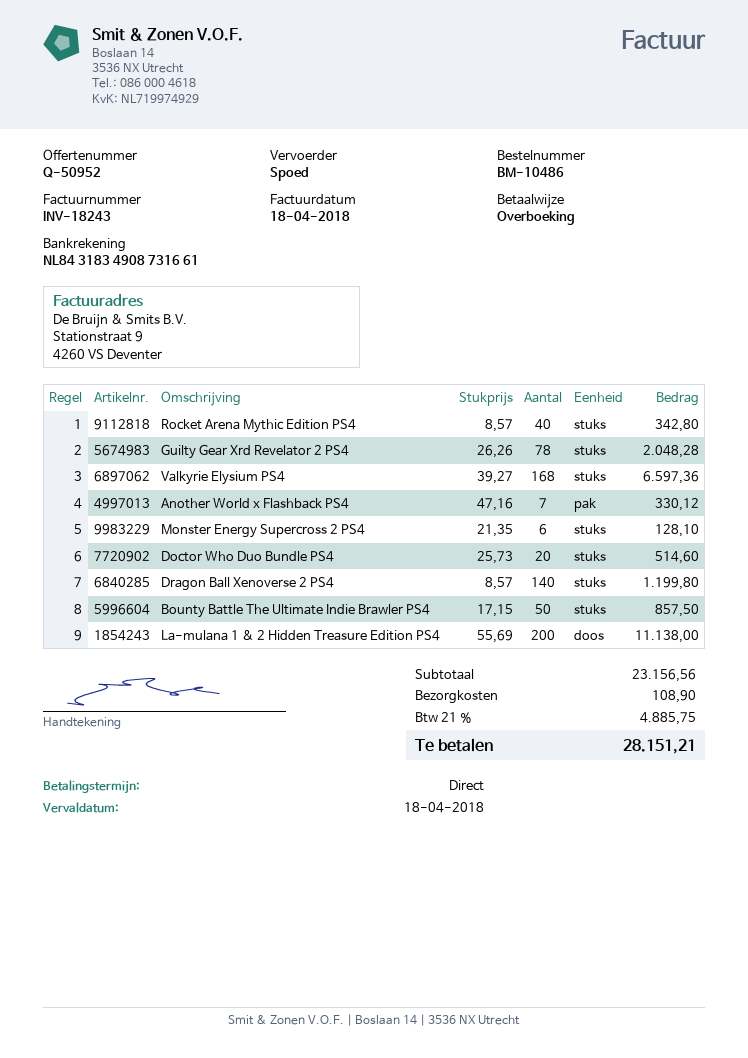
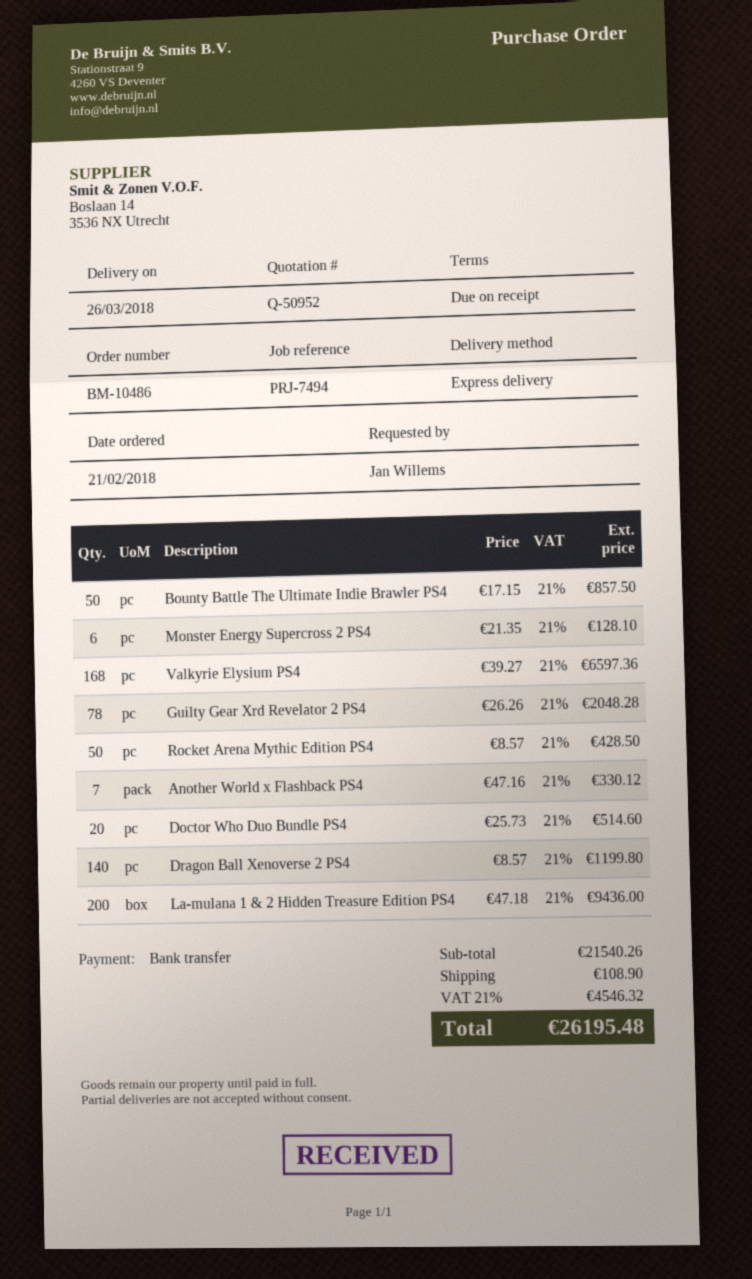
Rocket Arena Mythic Edition PS4: 40 x 8.57 = 342.80 -> 50 x 8.57 = 428.50
La-mulana 1 & 2 Hidden Treasure Edition PS4: 200 x 55.69 = 11138.00 -> 200 x 47.18 = 9436.00
subtotal: 23156.56 -> 21540.26
tax: 21% = 4885.75 -> 21% = 4546.32
total: 28151.21 -> 26195.48

